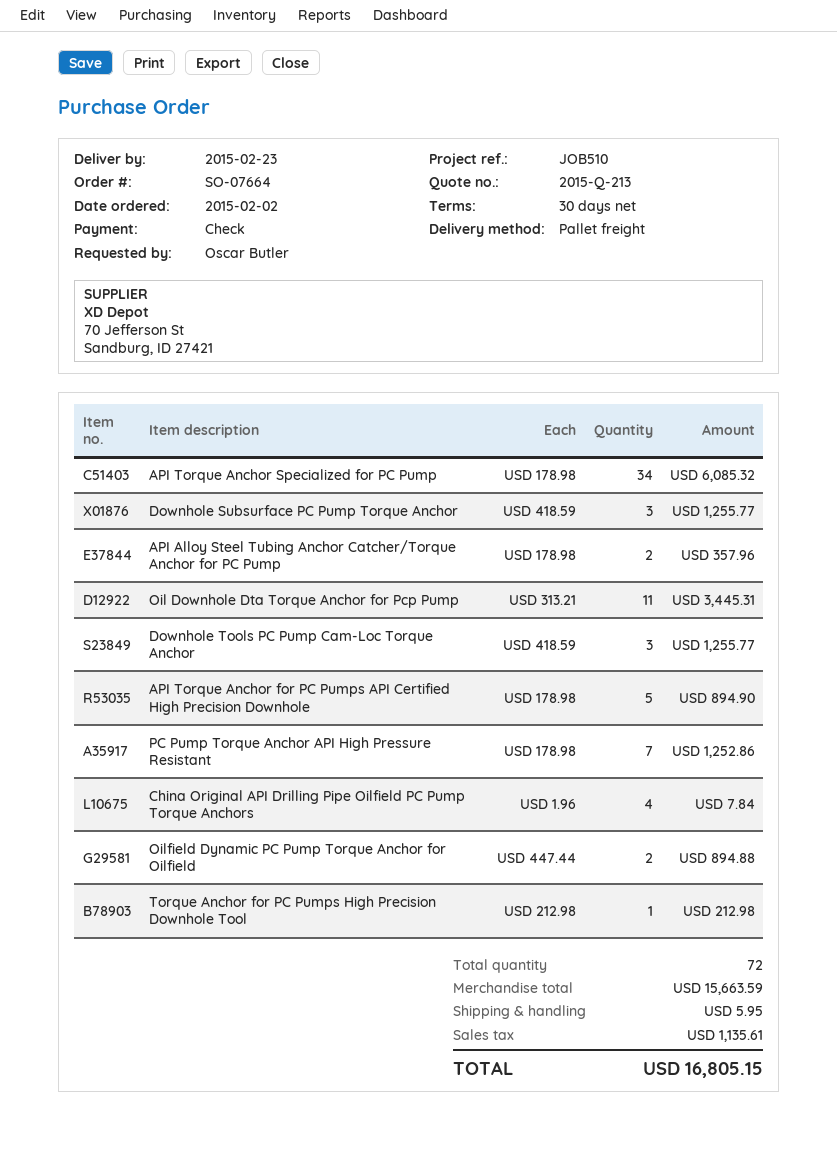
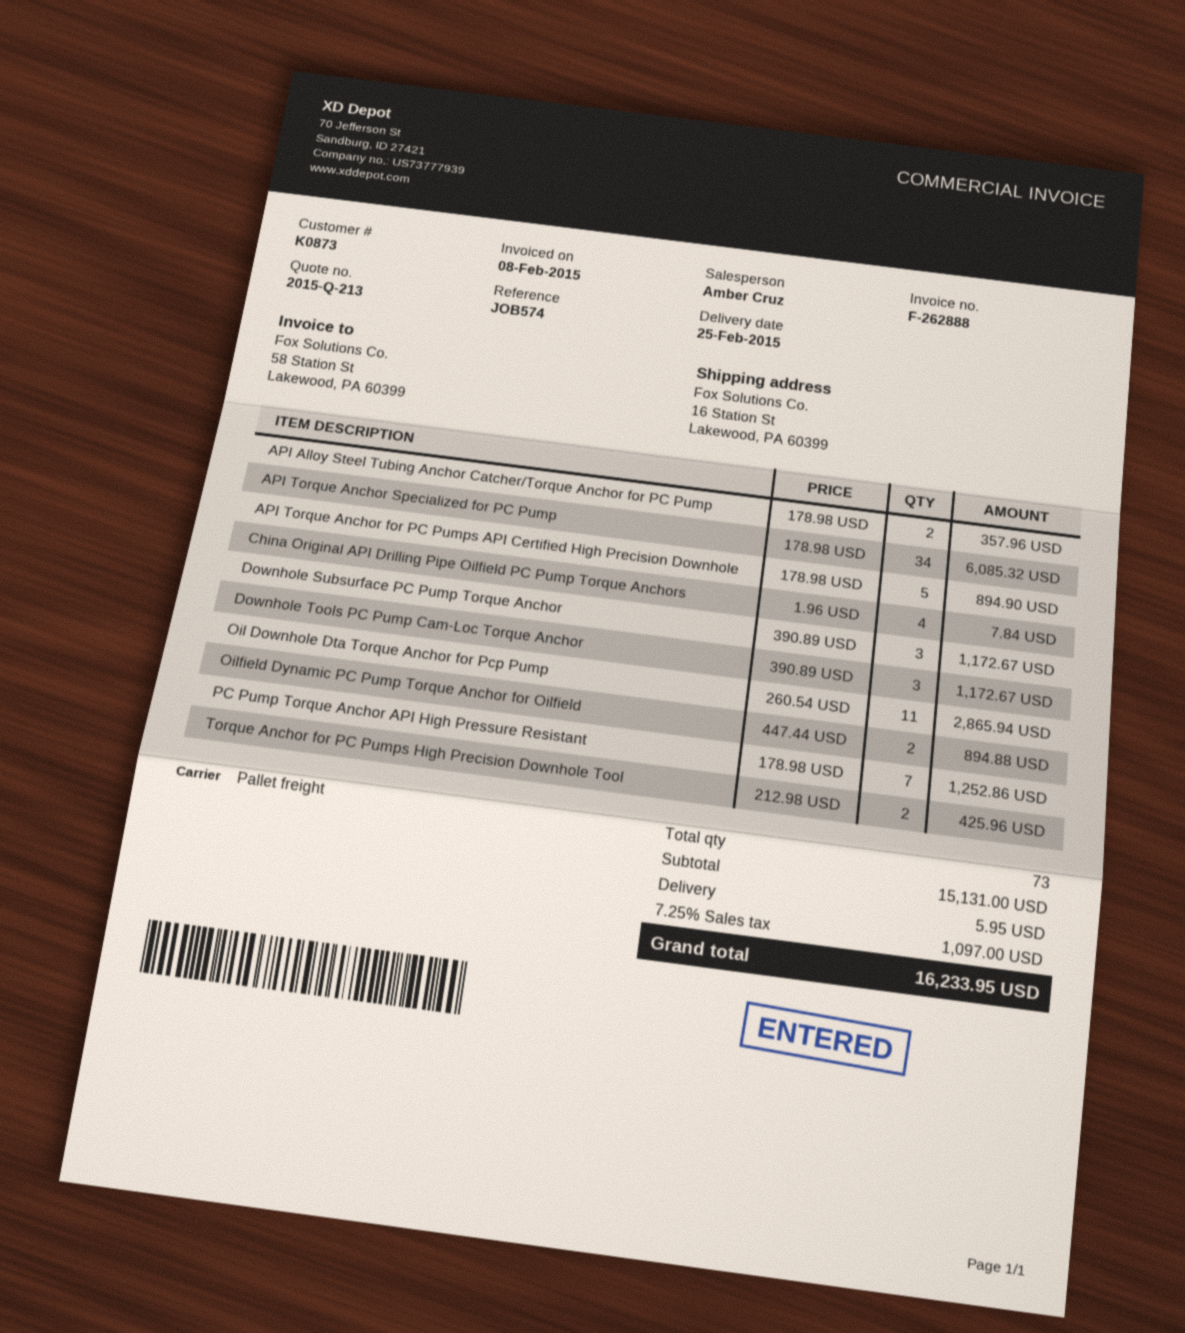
delivery date: 2015-02-23 -> 2015-02-25
reference: JOB510 -> JOB574
Downhole Subsurface PC Pump Torque Anchor: 3 x 418.59 = 1255.77 -> 3 x 390.89 = 1172.67
Oil Downhole Dta Torque Anchor for Pcp Pump: 11 x 313.21 = 3445.31 -> 11 x 260.54 = 2865.94
Downhole Tools PC Pump Cam-Loc Torque Anchor: 3 x 418.59 = 1255.77 -> 3 x 390.89 = 1172.67
Torque Anchor for PC Pumps High Precision Downhole Tool: 1 x 212.98 = 212.98 -> 2 x 212.98 = 425.96
total quantity: 72 -> 73
subtotal: 15663.59 -> 15131.00
tax: 1135.61 -> 1097.00
total: 16805.15 -> 16233.95

